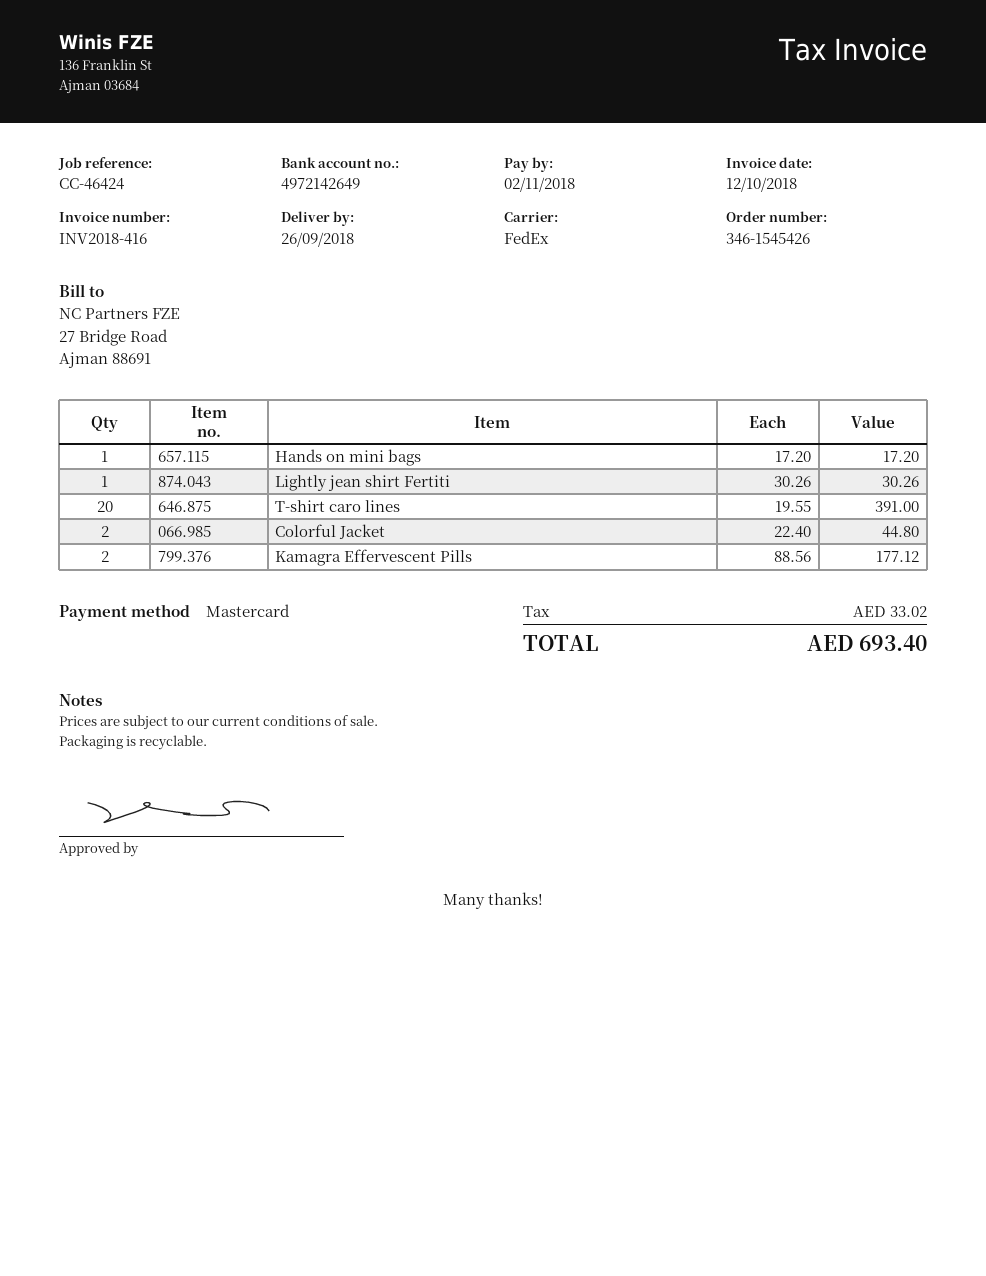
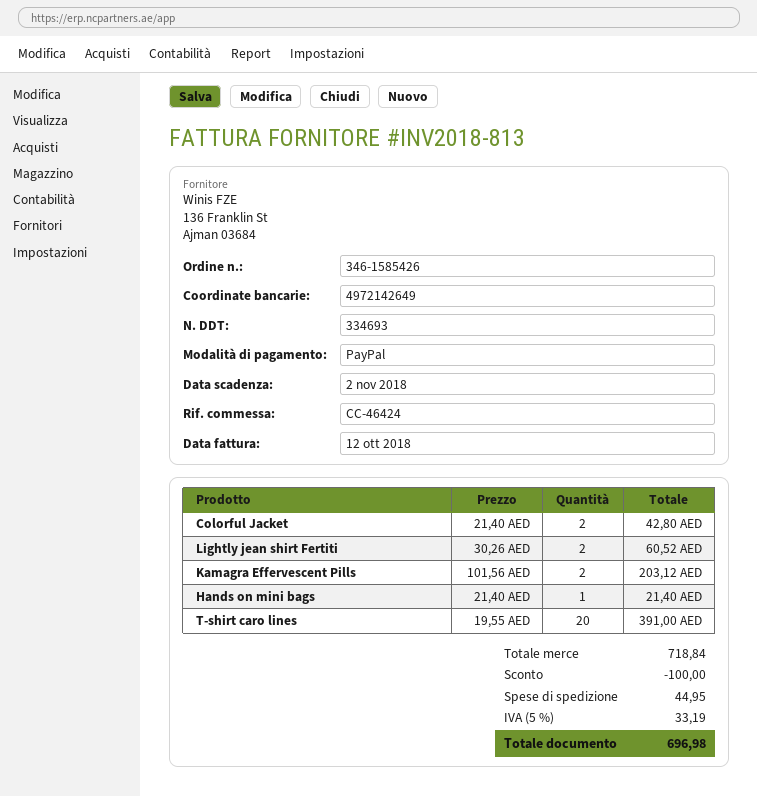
order number: 346-1545426 -> 346-1585426
invoice number: INV2018-416 -> INV2018-813
payment method: Mastercard -> PayPal
Hands on mini bags: 1 x 17.20 = 17.20 -> 1 x 21.40 = 21.40
Lightly jean shirt Fertiti: 1 x 30.26 = 30.26 -> 2 x 30.26 = 60.52
Colorful Jacket: 2 x 22.40 = 44.80 -> 2 x 21.40 = 42.80
Kamagra Effervescent Pills: 2 x 88.56 = 177.12 -> 2 x 101.56 = 203.12
discount: none -> 100.00
shipping: none -> 44.95
tax: 33.02 -> 33.19
total: 693.40 -> 696.98

